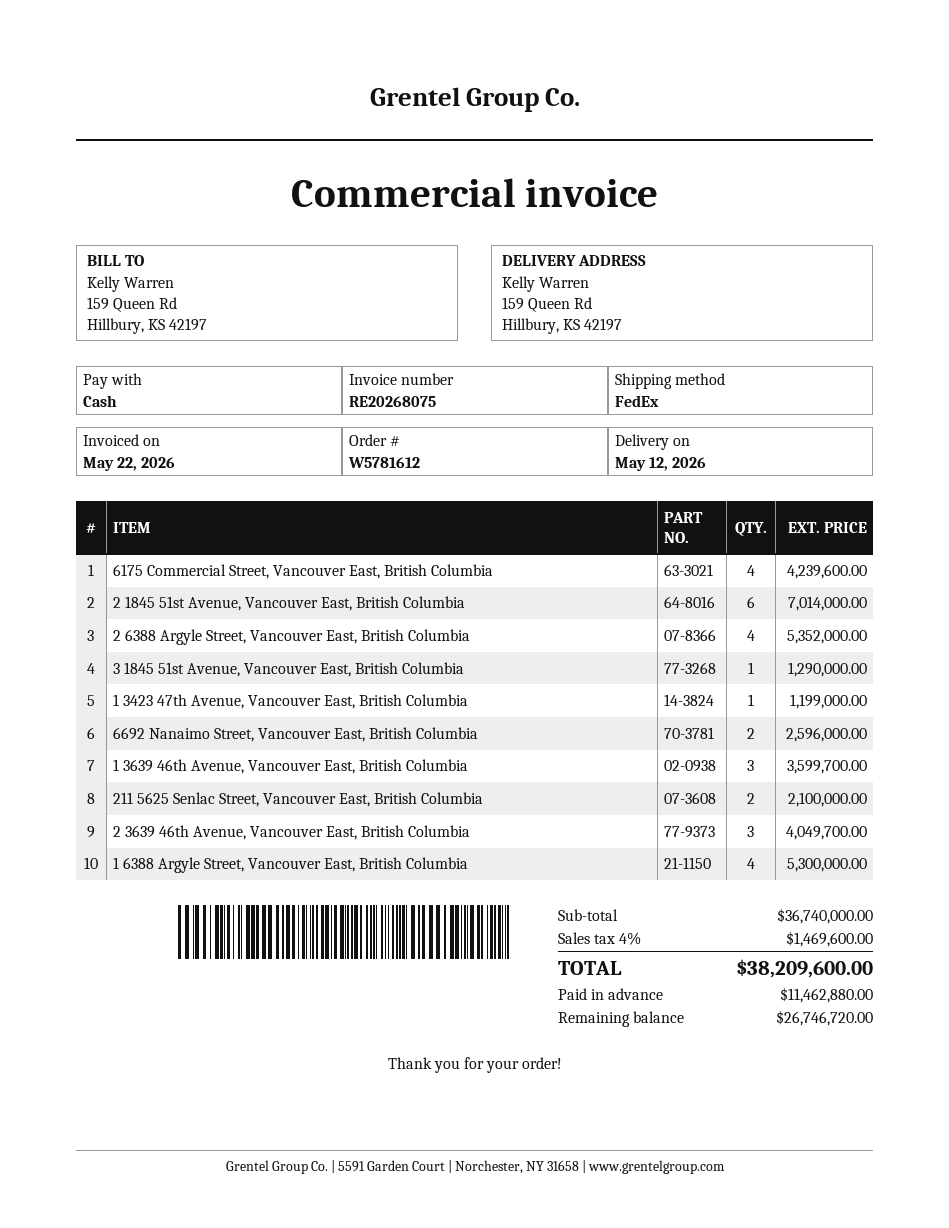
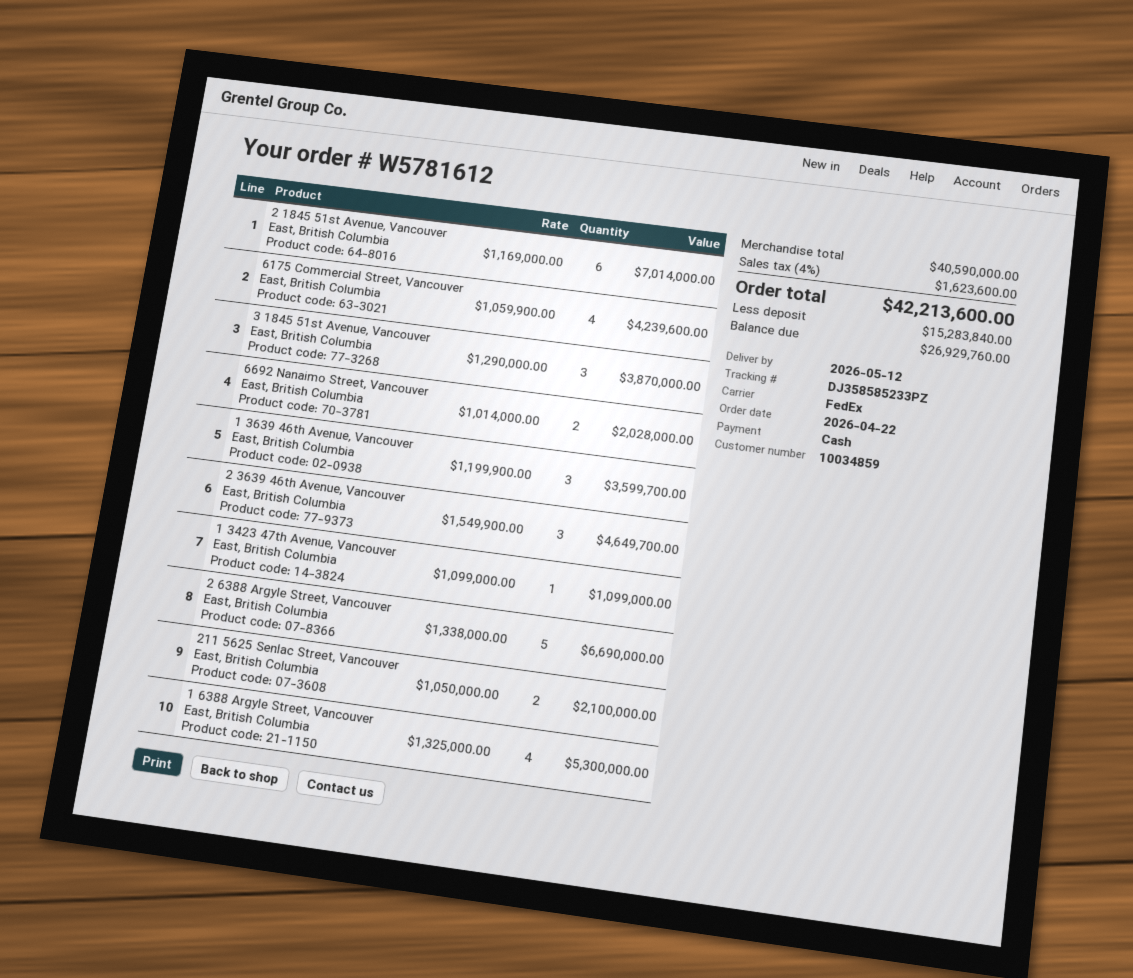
2 6388 Argyle Street, Vancouver East, British Columbia: 4 for 5352000.00 -> 5 for 6690000.00
3 1845 51st Avenue, Vancouver East, British Columbia: 1 for 1290000.00 -> 3 for 3870000.00
1 3423 47th Avenue, Vancouver East, British Columbia: 1 for 1199000.00 -> 1 for 1099000.00
6692 Nanaimo Street, Vancouver East, British Columbia: 2 for 2596000.00 -> 2 for 2028000.00
2 3639 46th Avenue, Vancouver East, British Columbia: 3 for 4049700.00 -> 3 for 4649700.00
subtotal: 36740000.00 -> 40590000.00
tax: 4% = 1469600.00 -> 4% = 1623600.00
total: 38209600.00 -> 42213600.00
deposit: 11462880.00 -> 15283840.00
balance: 26746720.00 -> 26929760.00

